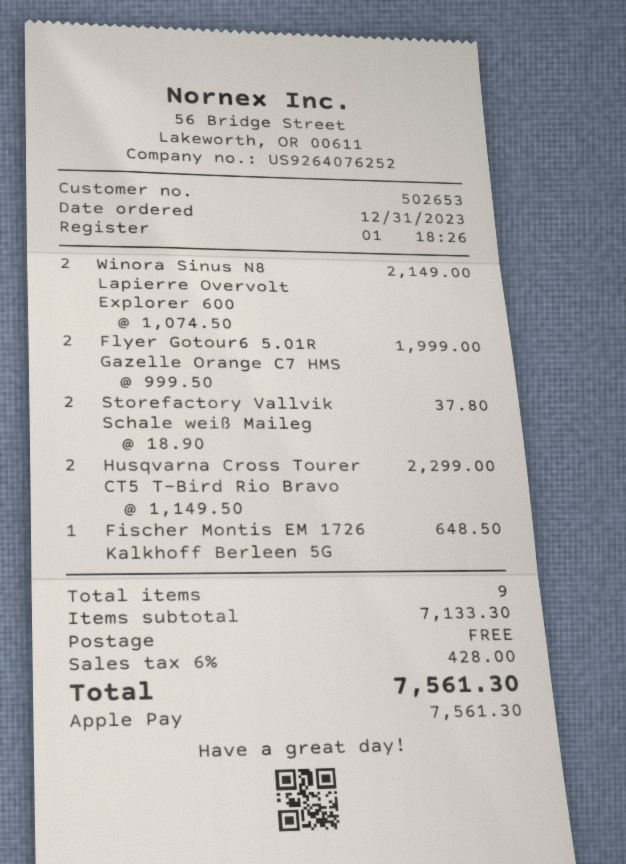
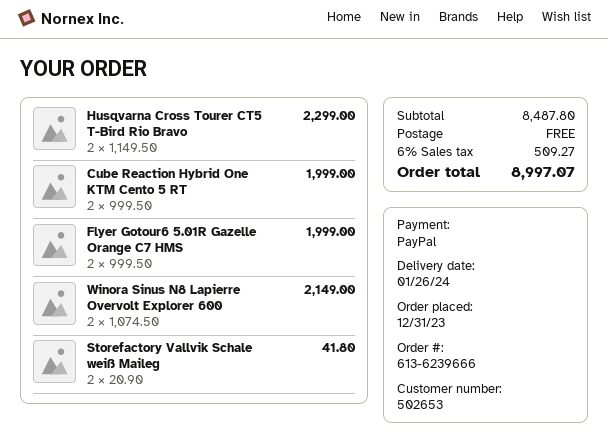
payment method: Apple Pay -> PayPal
Storefactory Vallvik Schale weiß Maileg: 2 x 18.90 = 37.80 -> 2 x 20.90 = 41.80
Fischer Montis EM 1726 Kalkhoff Berleen 5G: 1 x 648.50 = 648.50 -> none
Cube Reaction Hybrid One KTM Cento 5 RT: none -> 2 x 999.50 = 1999.00
subtotal: 7133.30 -> 8487.80
tax: 6% = 428.00 -> 6% = 509.27
total: 7561.30 -> 8997.07

